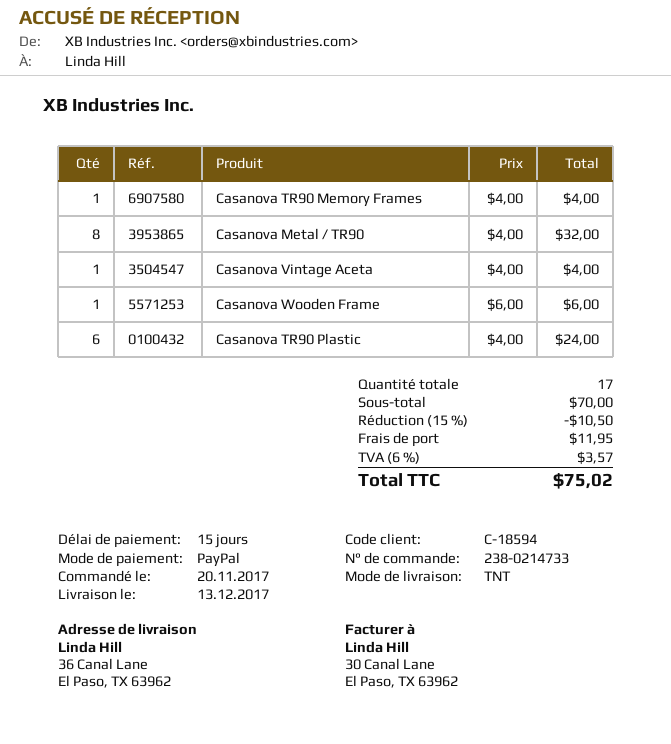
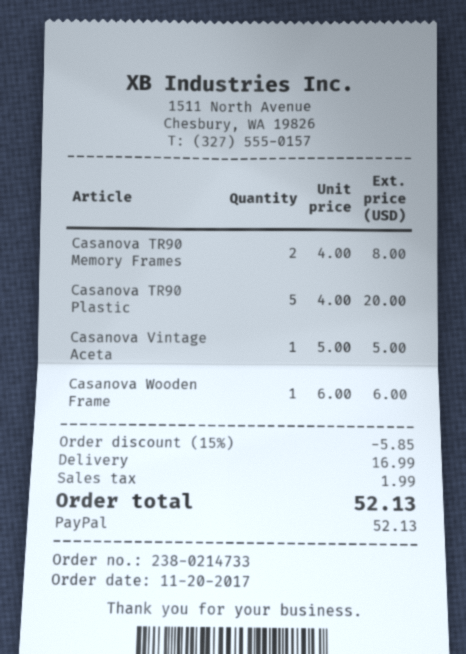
Casanova TR90 Memory Frames: 1 x 4.00 = 4.00 -> 2 x 4.00 = 8.00
Casanova Metal / TR90: 8 x 4.00 = 32.00 -> none
Casanova Vintage Aceta: 1 x 4.00 = 4.00 -> 1 x 5.00 = 5.00
Casanova TR90 Plastic: 6 x 4.00 = 24.00 -> 5 x 4.00 = 20.00
discount: 15% = 10.50 -> 15% = 5.85
shipping: 11.95 -> 16.99
tax: 3.57 -> 1.99
total: 75.02 -> 52.13

